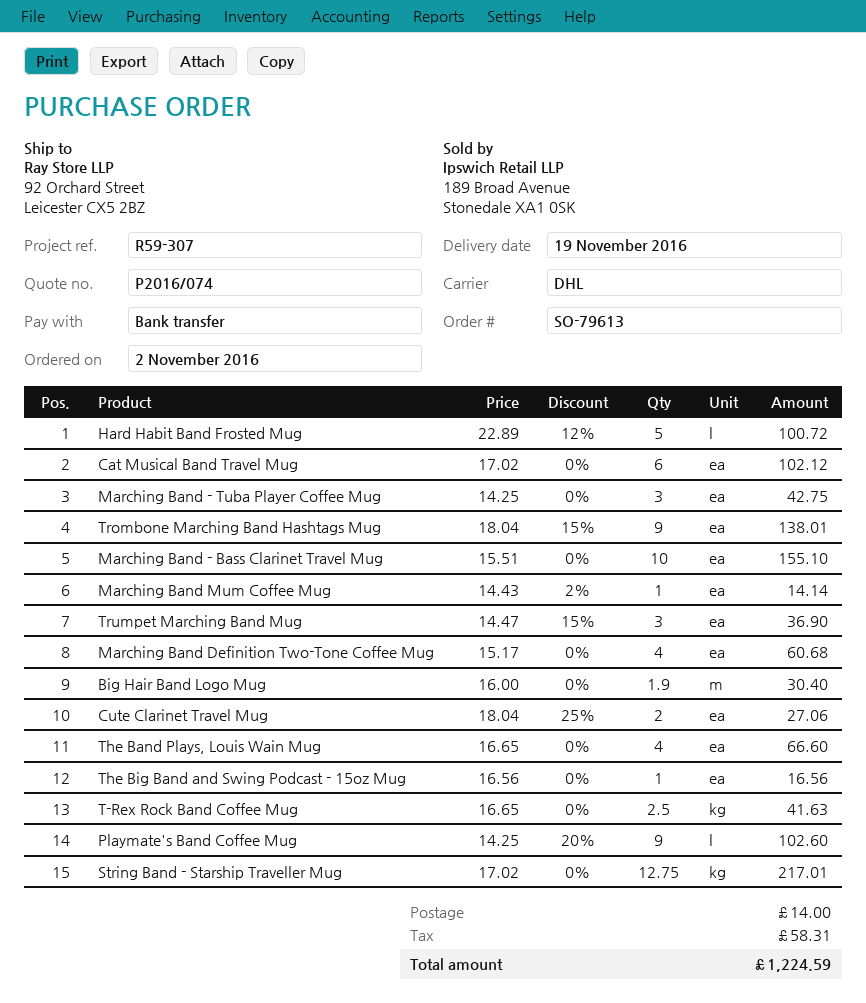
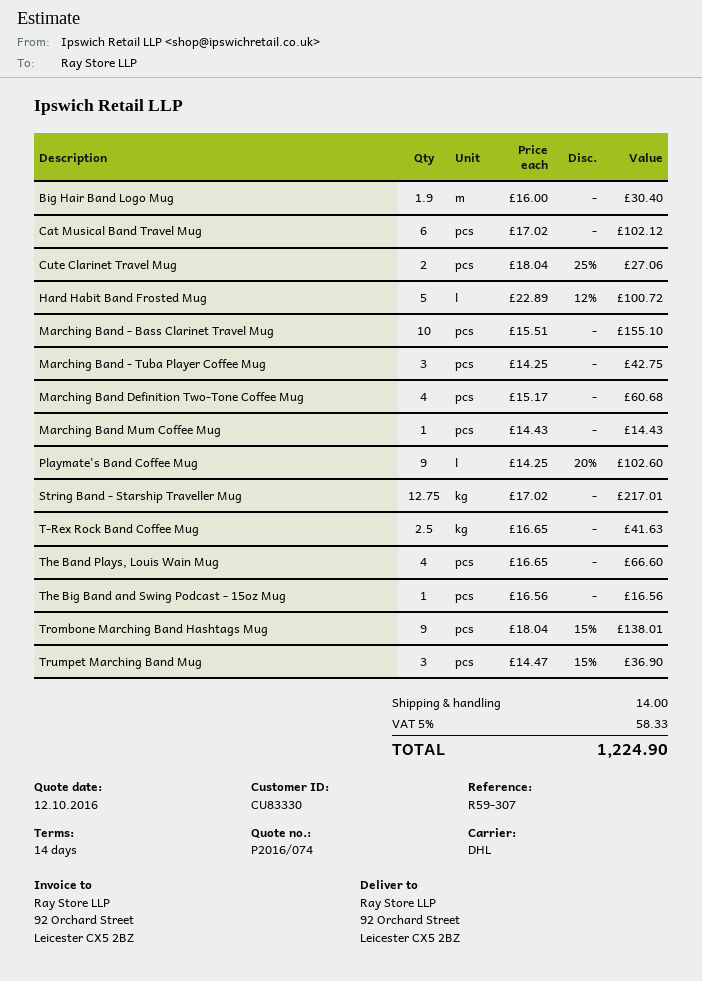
Marching Band Mum Coffee Mug: 1 x 14.43 - 2% = 14.14 -> 1 x 14.43 = 14.43
tax: 58.31 -> 58.33
total: 1224.59 -> 1224.90

